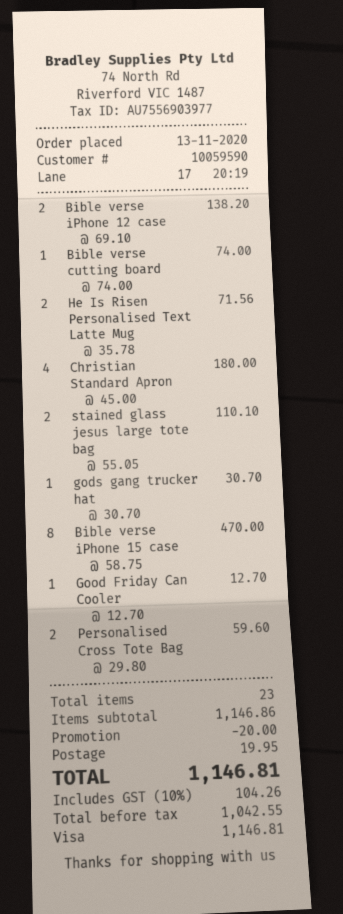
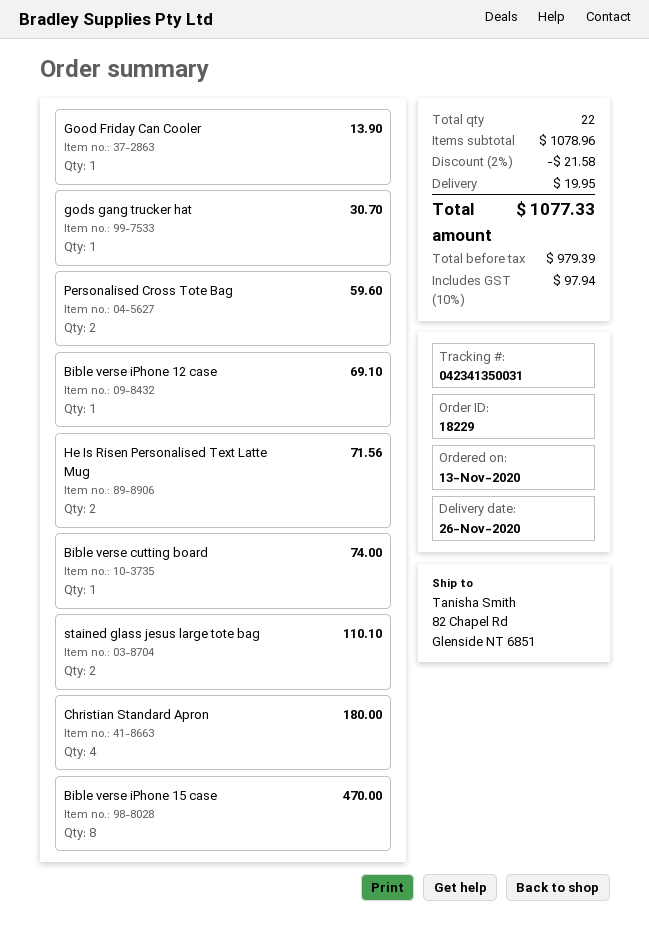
Bible verse iPhone 12 case: 2 for 138.20 -> 1 for 69.10
Good Friday Can Cooler: 1 for 12.70 -> 1 for 13.90
total quantity: 23 -> 22
subtotal: 1146.86 -> 1078.96
discount: 20.00 -> 21.58
net: 1042.55 -> 979.39
tax: 10% = 104.26 -> 10% = 97.94
total: 1146.81 -> 1077.33

